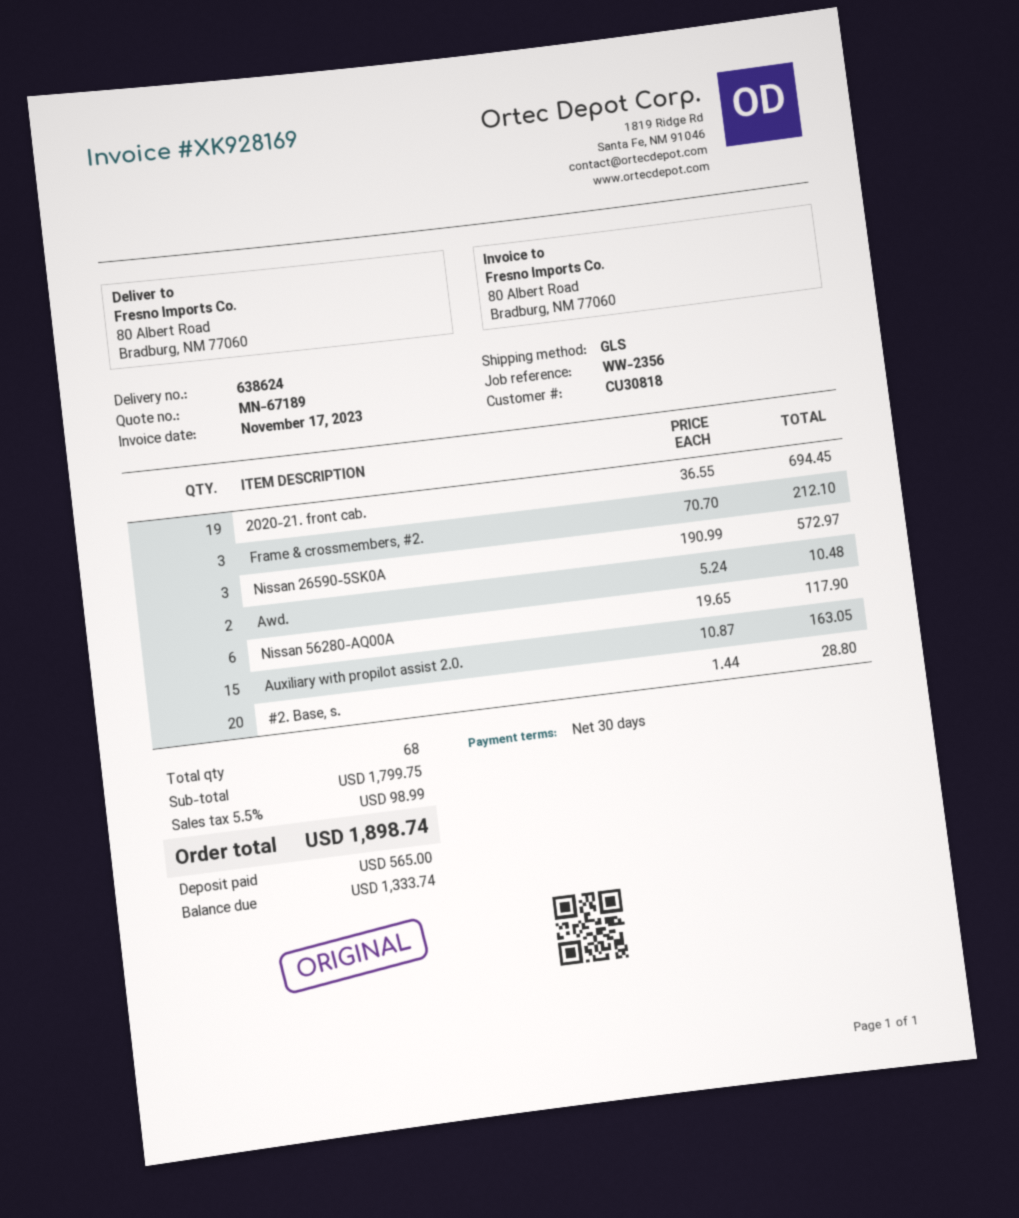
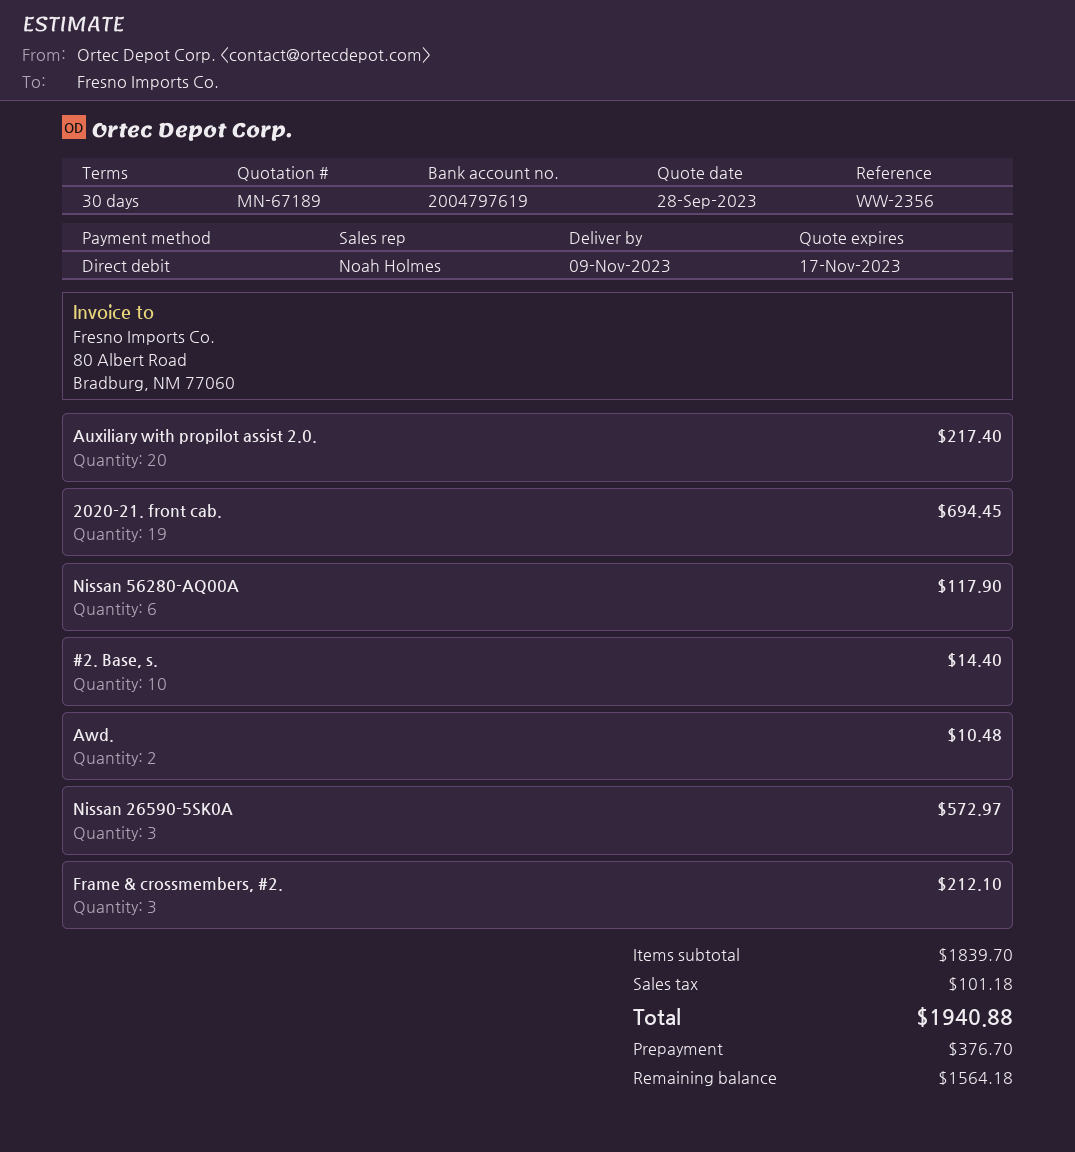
Auxiliary with propilot assist 2.0.: 15 for 163.05 -> 20 for 217.40
#2. Base, s.: 20 for 28.80 -> 10 for 14.40
subtotal: 1799.75 -> 1839.70
tax: 98.99 -> 101.18
total: 1898.74 -> 1940.88
deposit: 565.00 -> 376.70
balance: 1333.74 -> 1564.18

